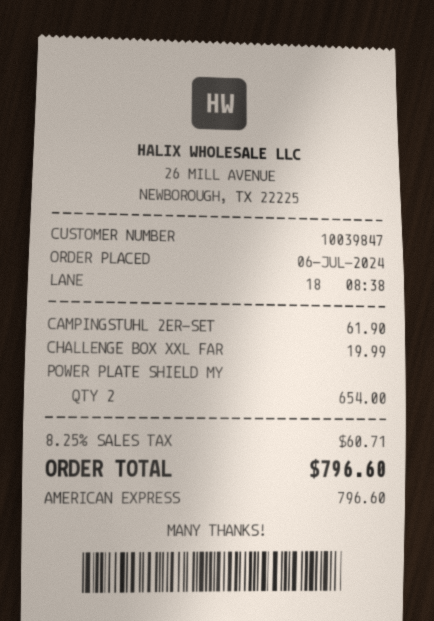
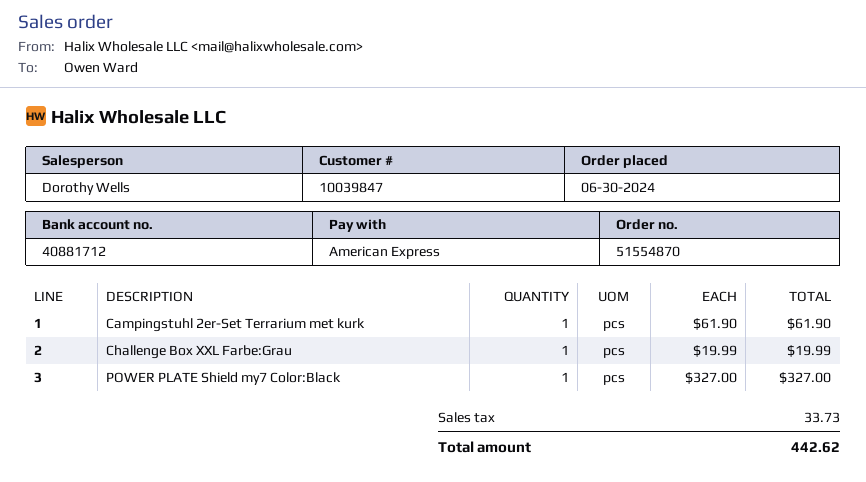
order date: 2024-07-06 -> 2024-06-30
POWER PLATE SHIELD MY: 2 for 654.00 -> 1 for 327.00
tax: 60.71 -> 33.73
total: 796.60 -> 442.62

